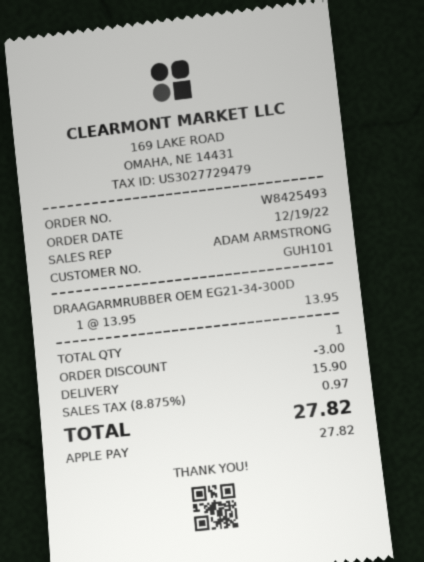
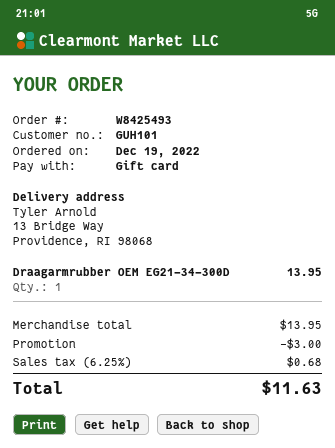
payment method: Apple Pay -> gift card
shipping: 15.90 -> none
tax: 8.875% = 0.97 -> 6.25% = 0.68
total: 27.82 -> 11.63

